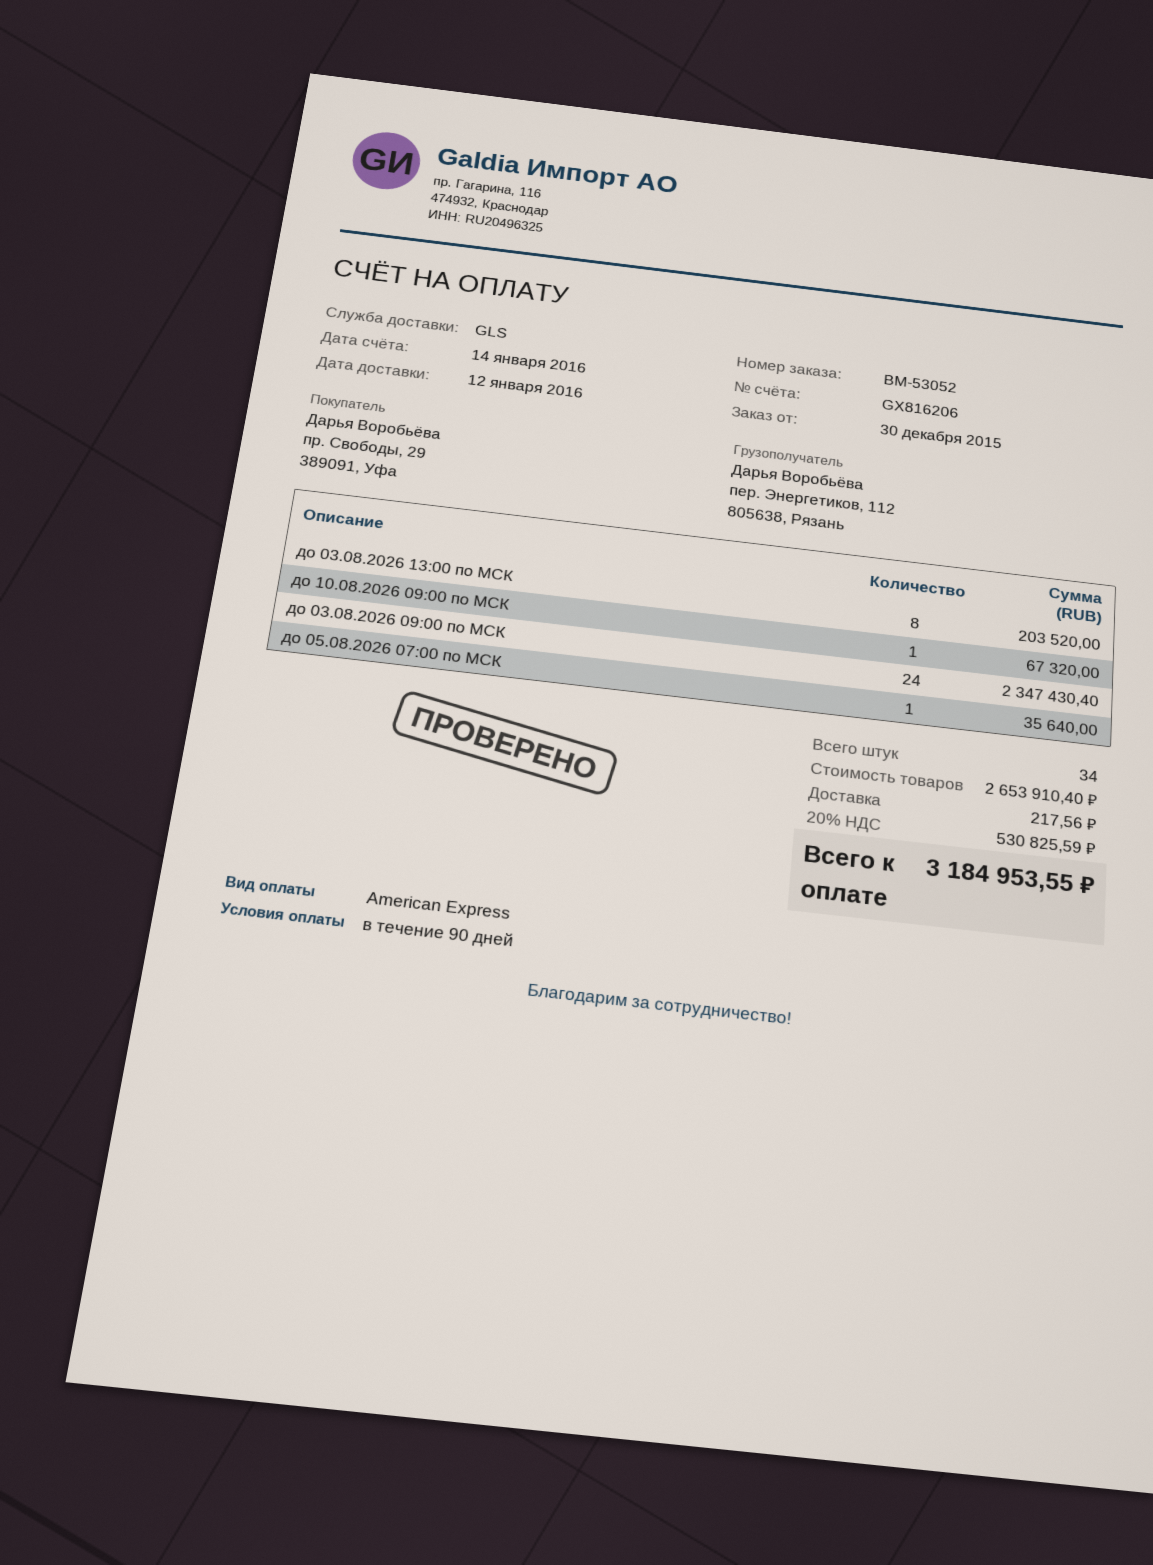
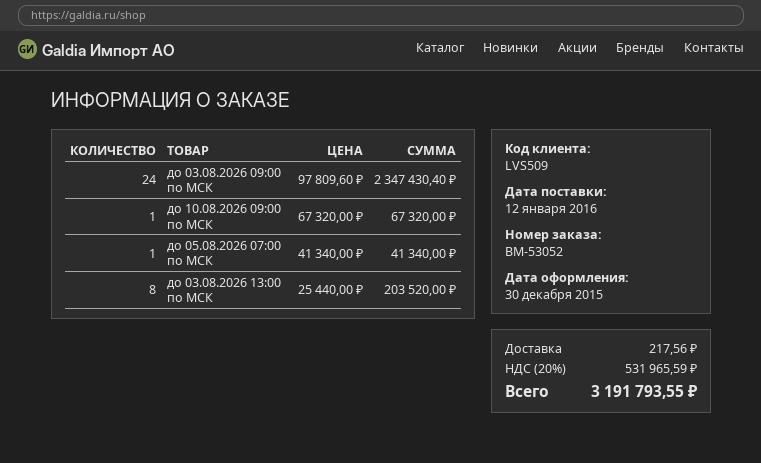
до 05.08.2026 07:00 по МСК: 1 for 35640.00 -> 1 for 41340.00
tax: 20% = 530825.59 -> 20% = 531965.59
total: 3184953.55 -> 3191793.55

